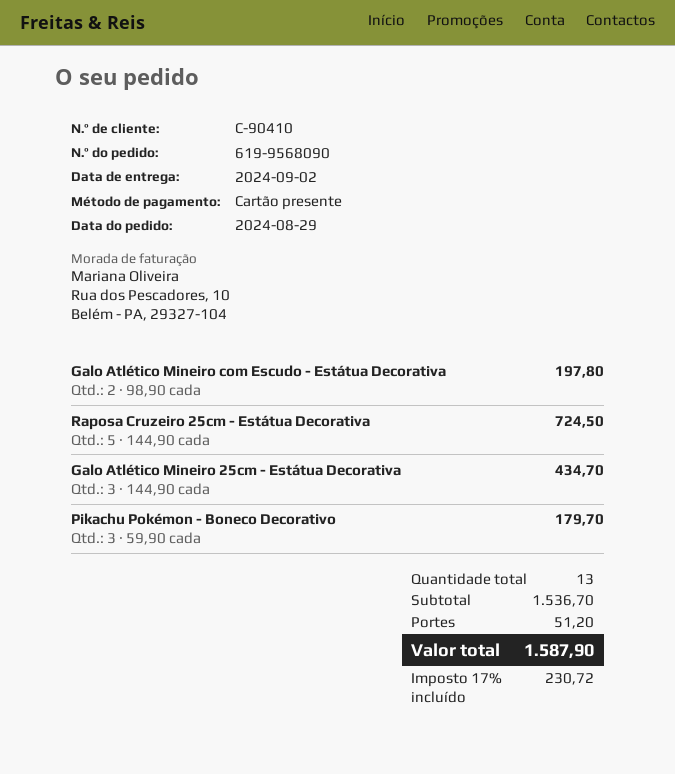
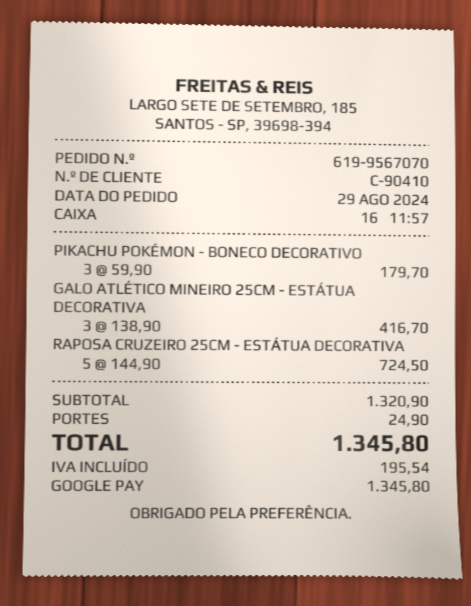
order number: 619-9568090 -> 619-9567070
payment method: gift card -> Google Pay
Galo Atlético Mineiro com Escudo - Estátua Decorativa: 2 x 98.90 = 197.80 -> none
Galo Atlético Mineiro 25cm - Estátua Decorativa: 3 x 144.90 = 434.70 -> 3 x 138.90 = 416.70
subtotal: 1536.70 -> 1320.90
shipping: 51.20 -> 24.90
tax: 230.72 -> 195.54
total: 1587.90 -> 1345.80

